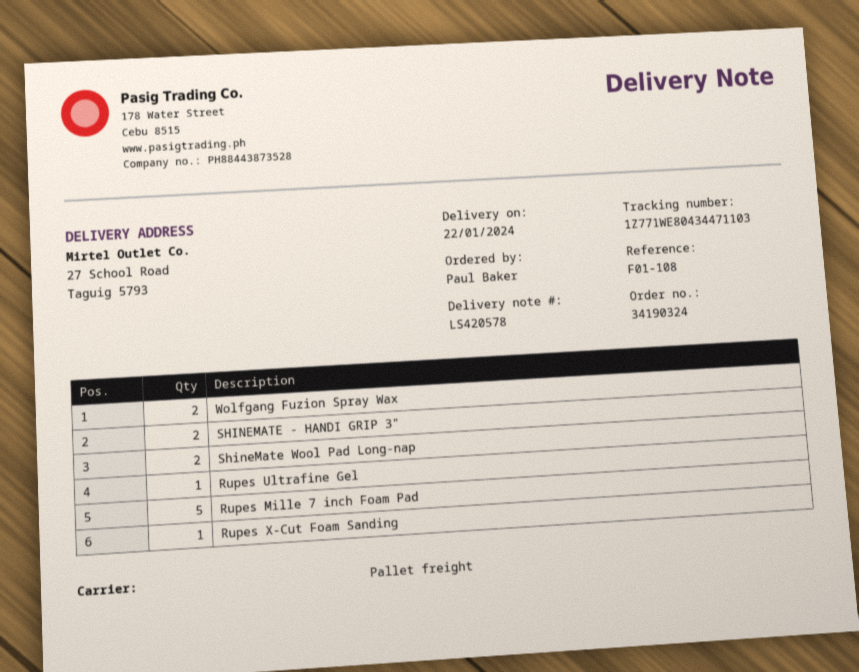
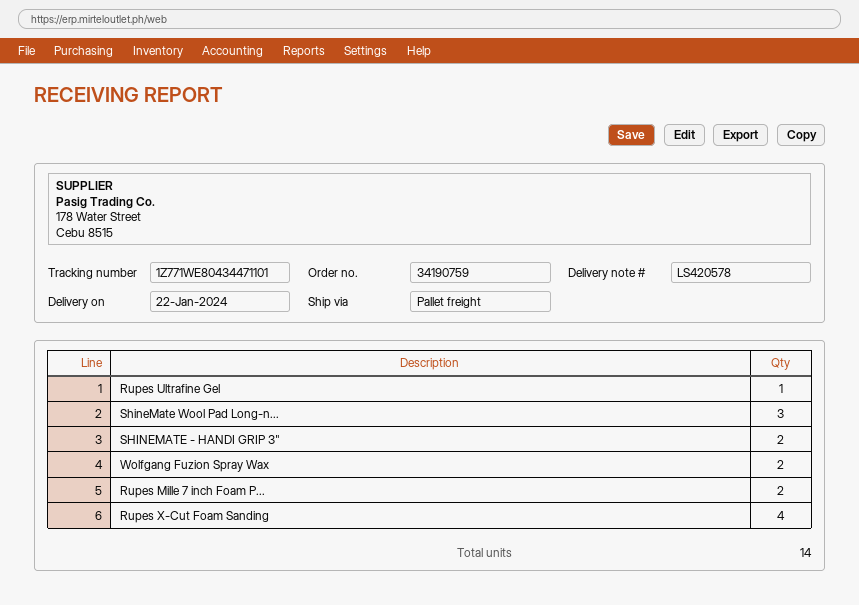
order number: 34190324 -> 34190759
tracking number: 1Z771WE80434471103 -> 1Z771WE80434471101
ShineMate Wool Pad Long-nap: 2 -> 3
Rupes Mille 7 inch Foam Pad: 5 -> 2
Rupes X-Cut Foam Sanding: 1 -> 4

